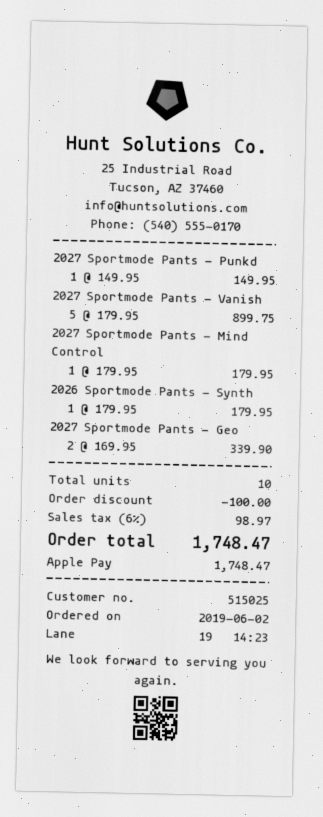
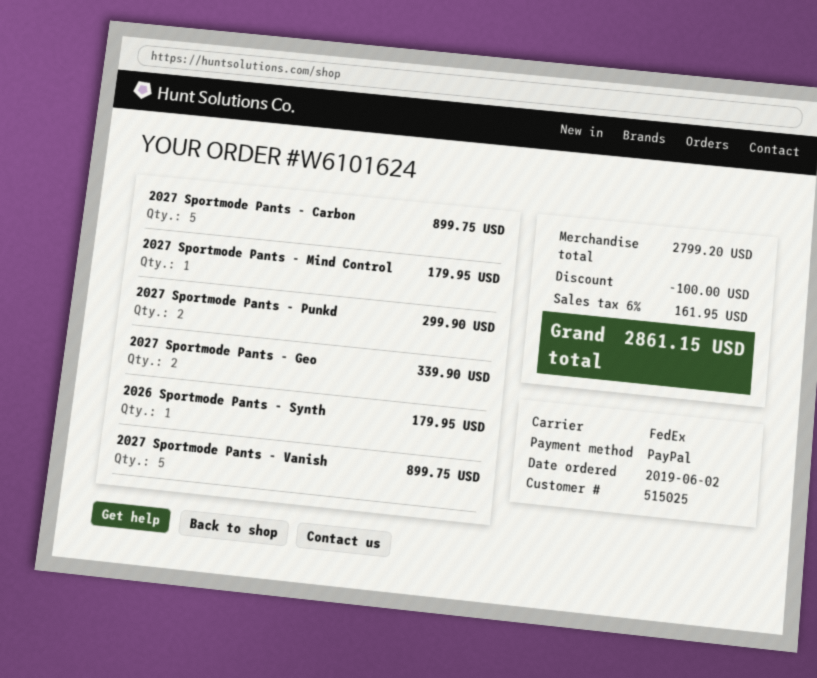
payment method: Apple Pay -> PayPal
2027 Sportmode Pants - Punkd: 1 for 149.95 -> 2 for 299.90
2027 Sportmode Pants - Carbon: none -> 5 for 899.75
tax: 6% = 98.97 -> 6% = 161.95
total: 1748.47 -> 2861.15

